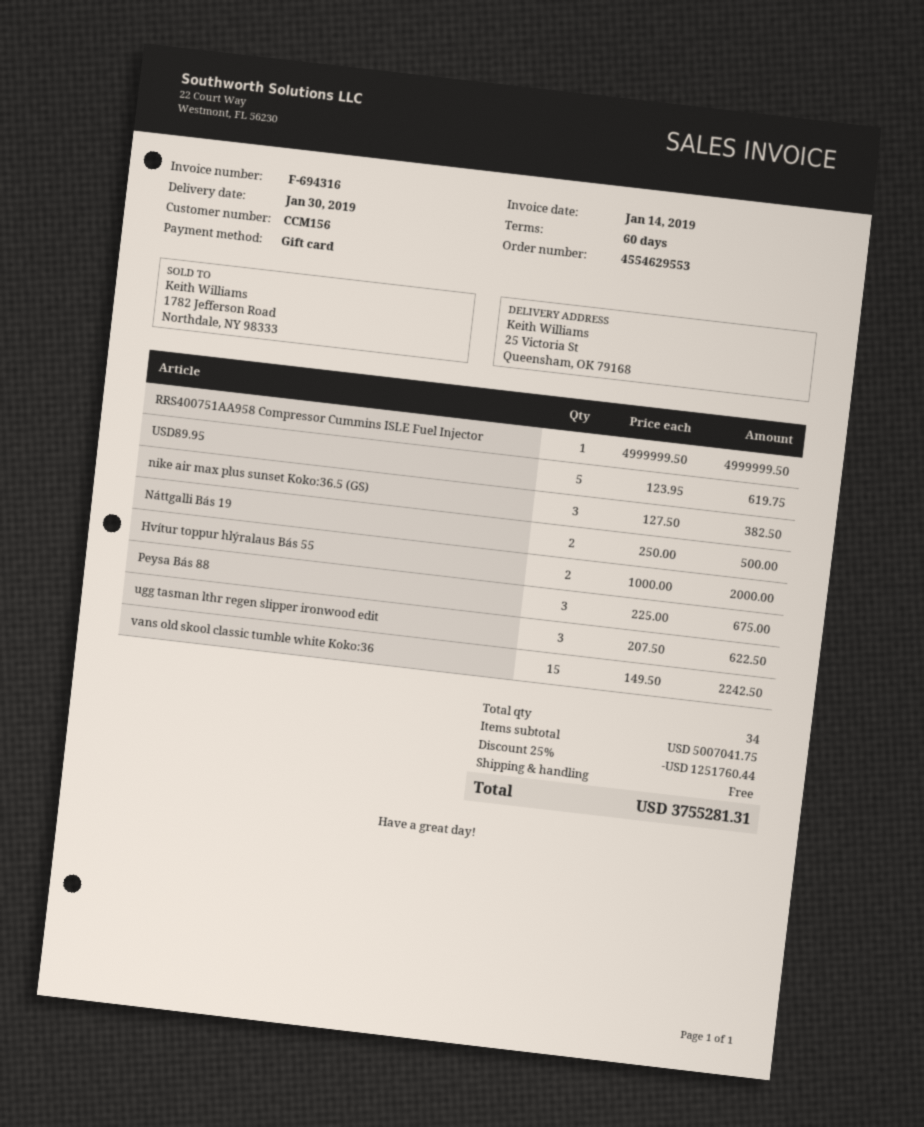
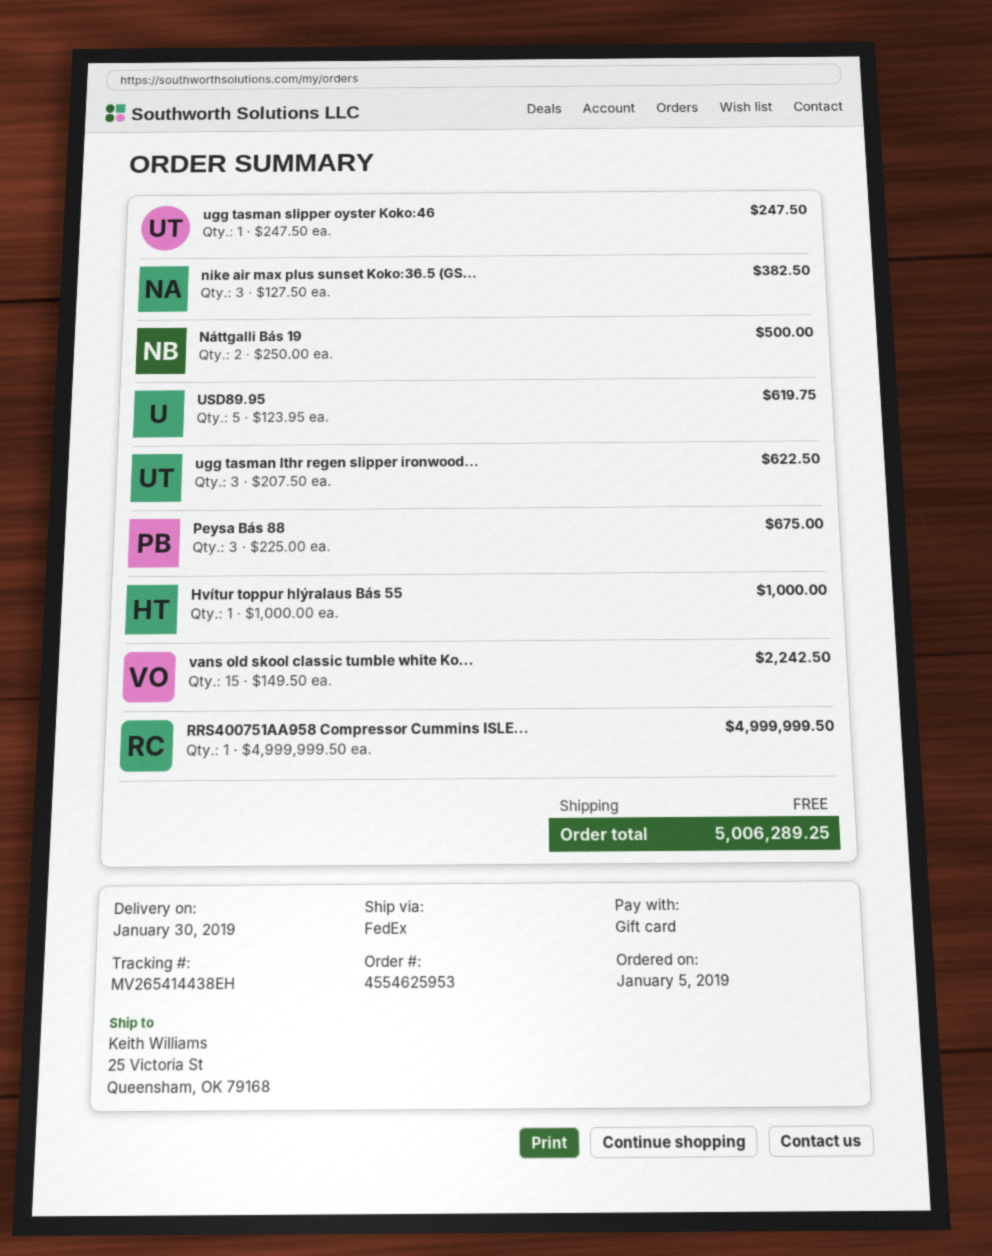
order number: 4554629553 -> 4554625953
Hvítur toppur hlýralaus Bás 55: 2 x 1000.00 = 2000.00 -> 1 x 1000.00 = 1000.00
ugg tasman slipper oyster Koko:46: none -> 1 x 247.50 = 247.50
discount: 25% = 1251760.44 -> none
total: 3755281.31 -> 5006289.25

